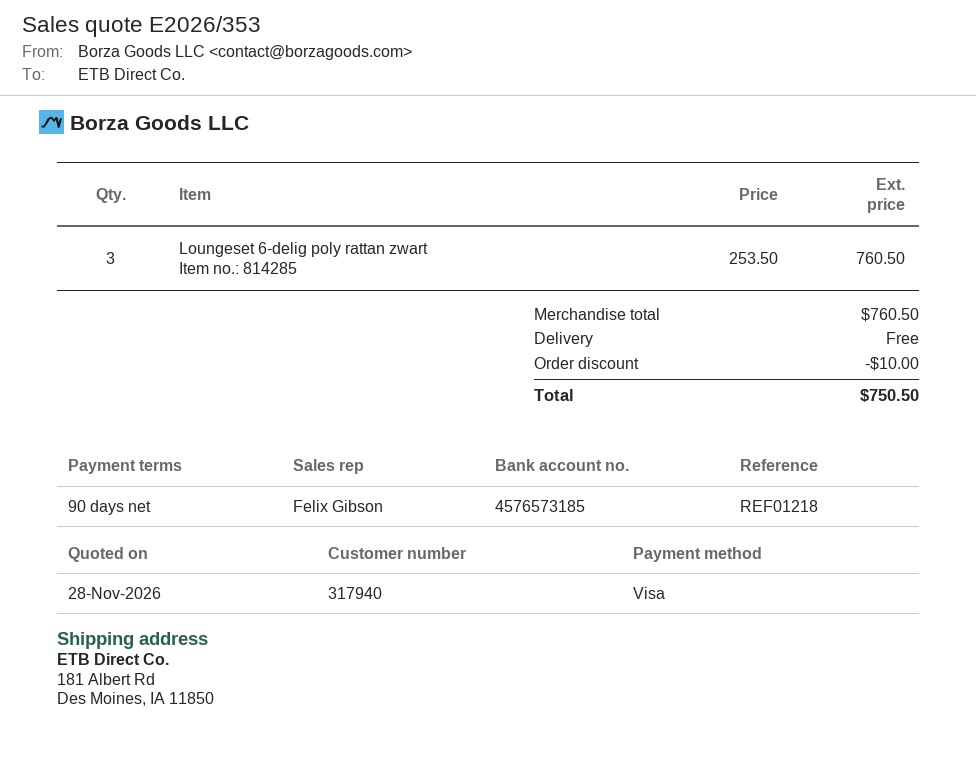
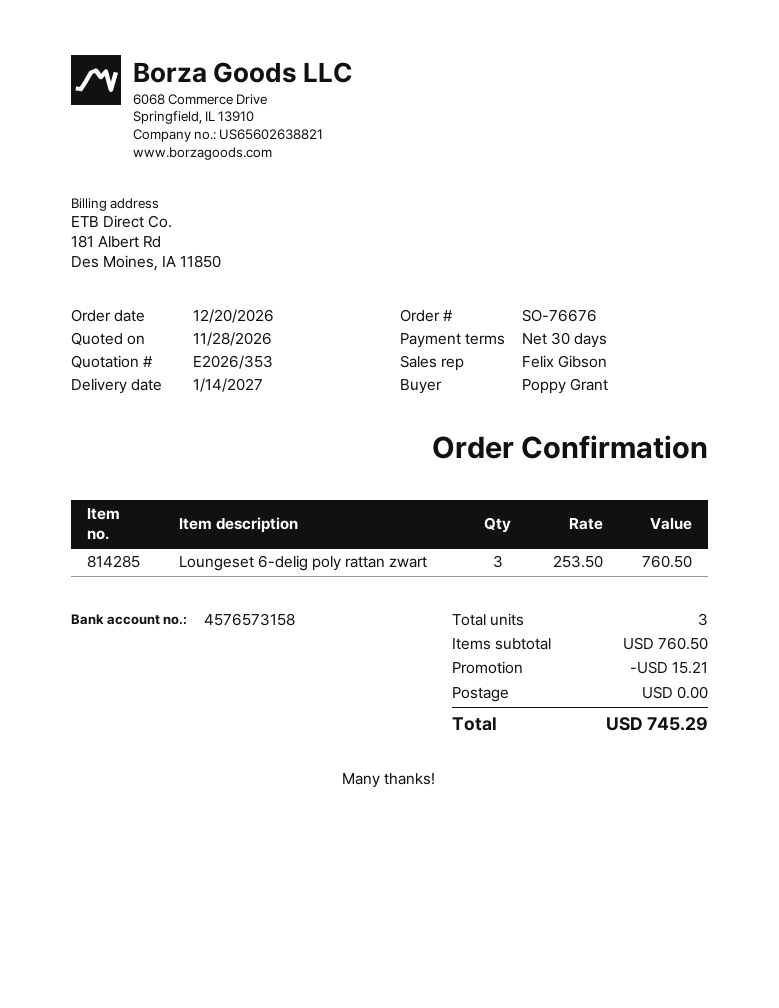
payment terms: 90 days -> 30 days
bank account: 4576573185 -> 4576573158
discount: 10.00 -> 15.21
total: 750.50 -> 745.29

